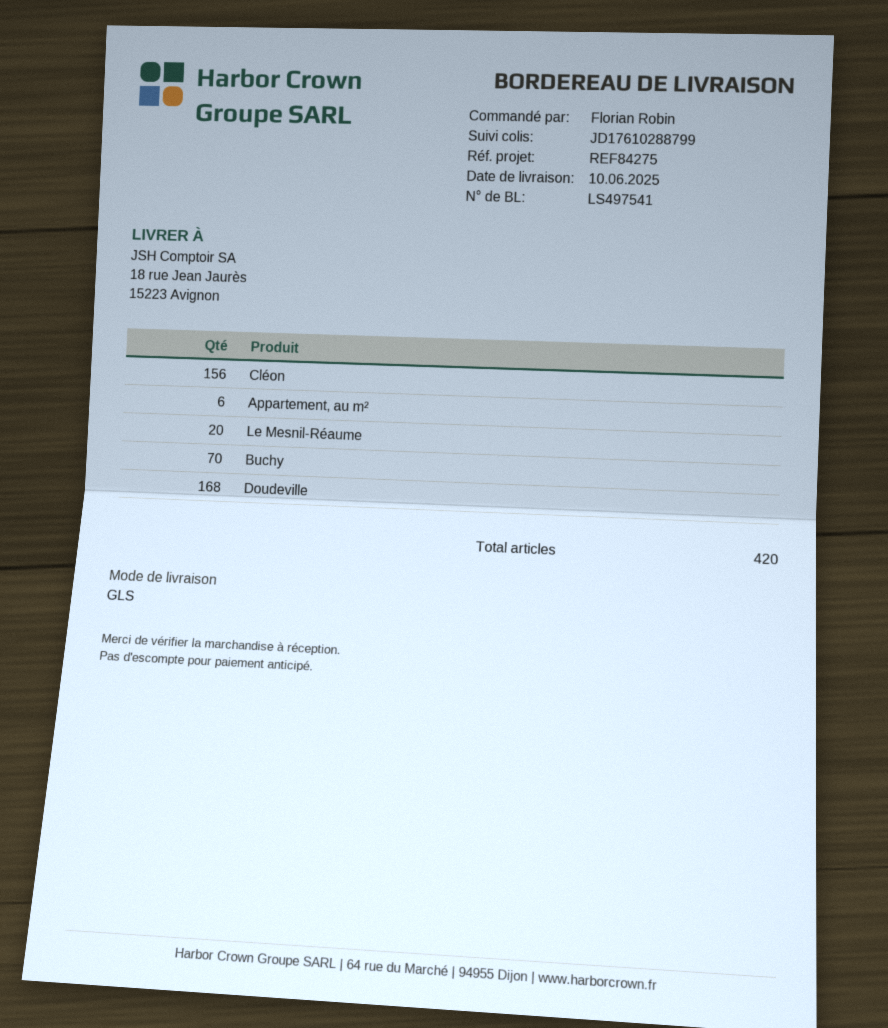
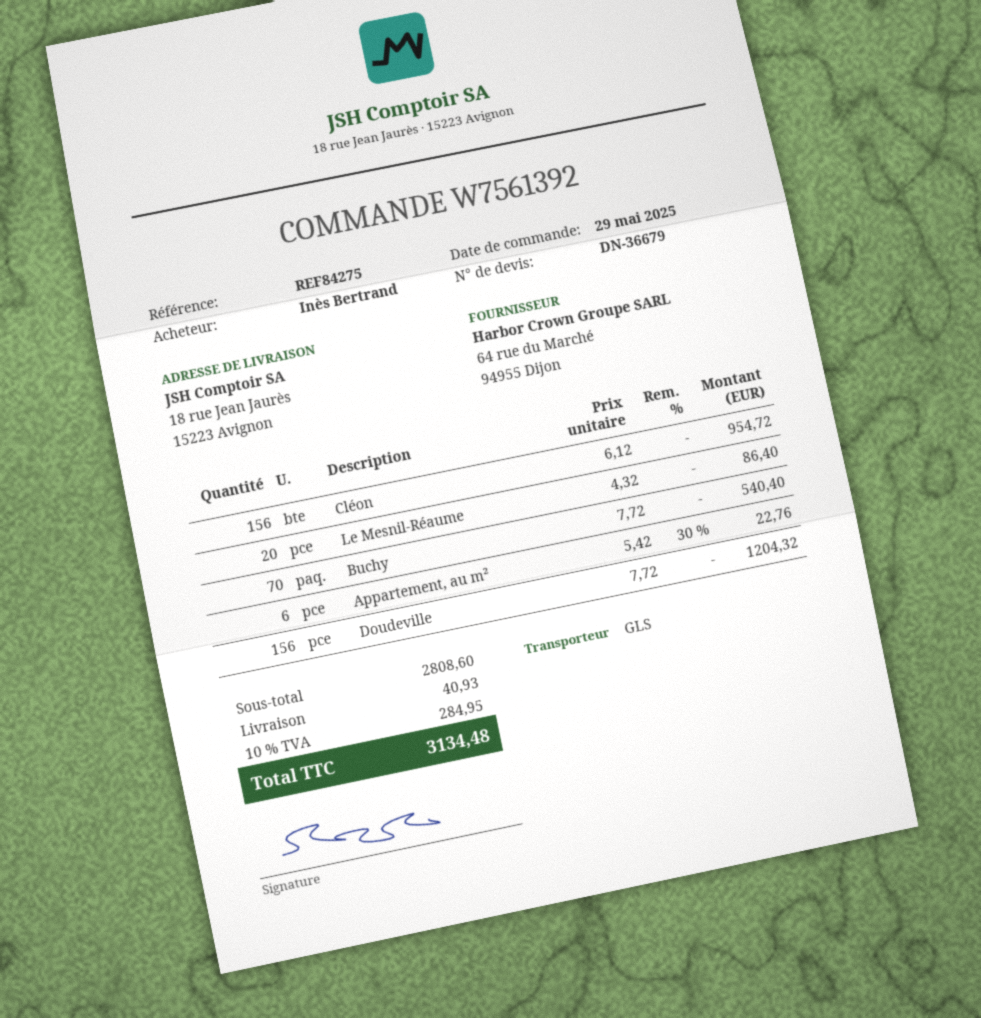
ordered by: Florian Robin -> Inès Bertrand
Doudeville: 168 -> 156

